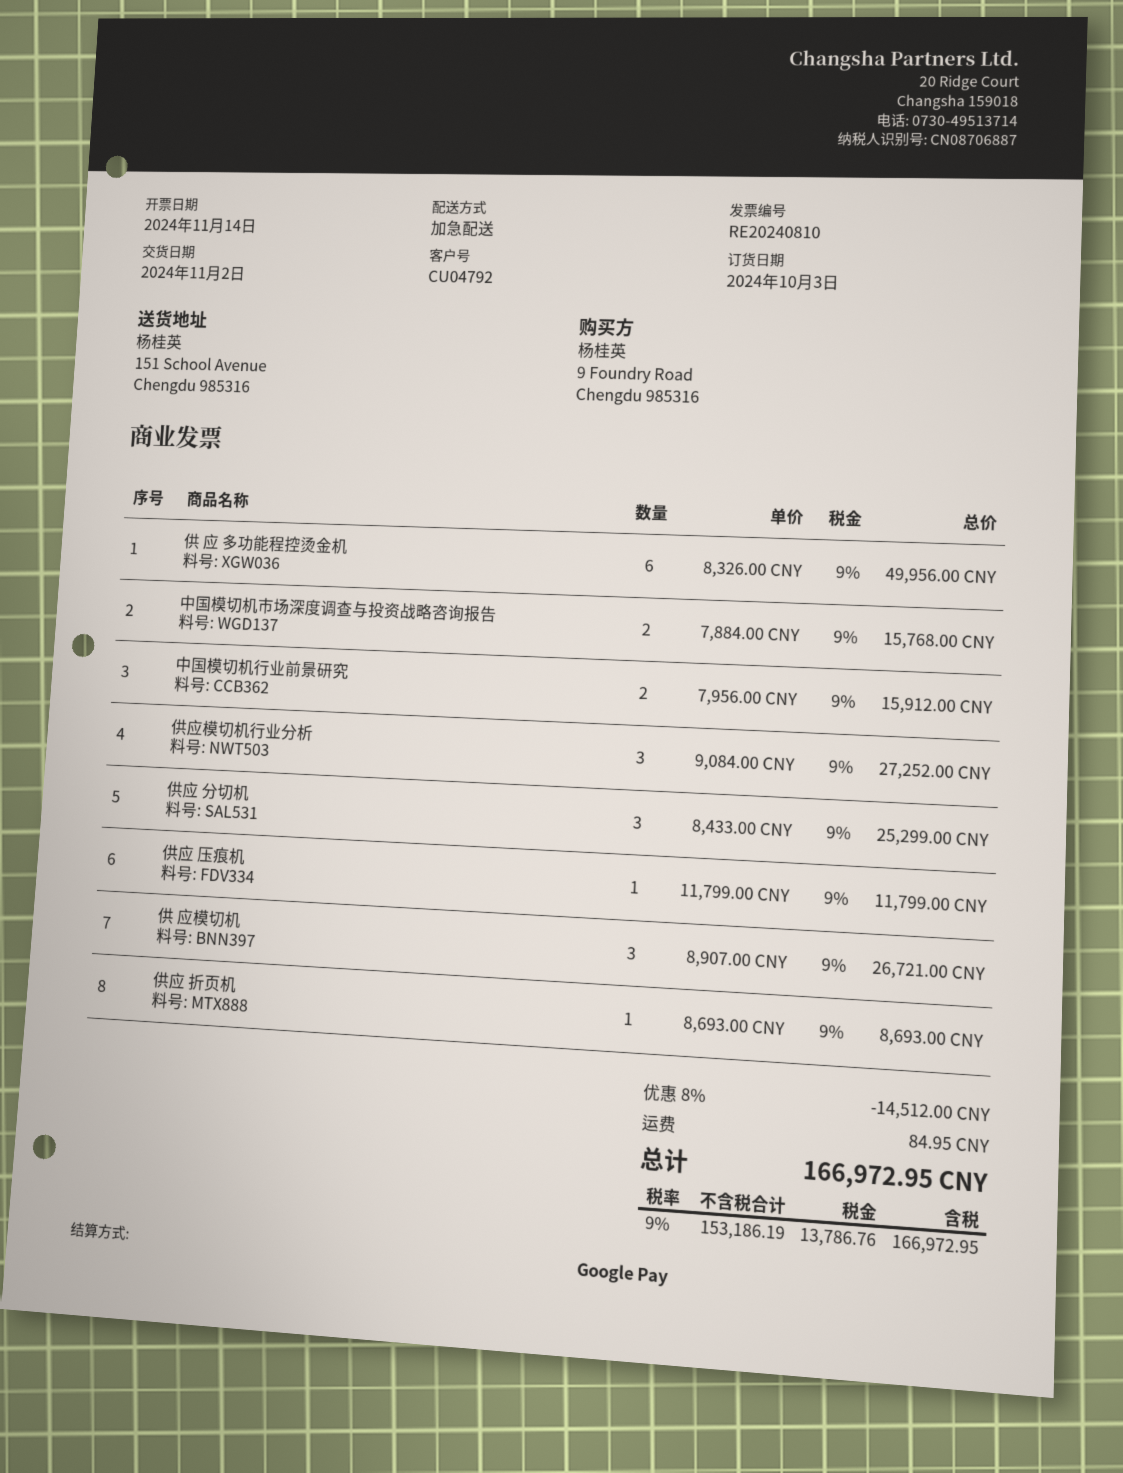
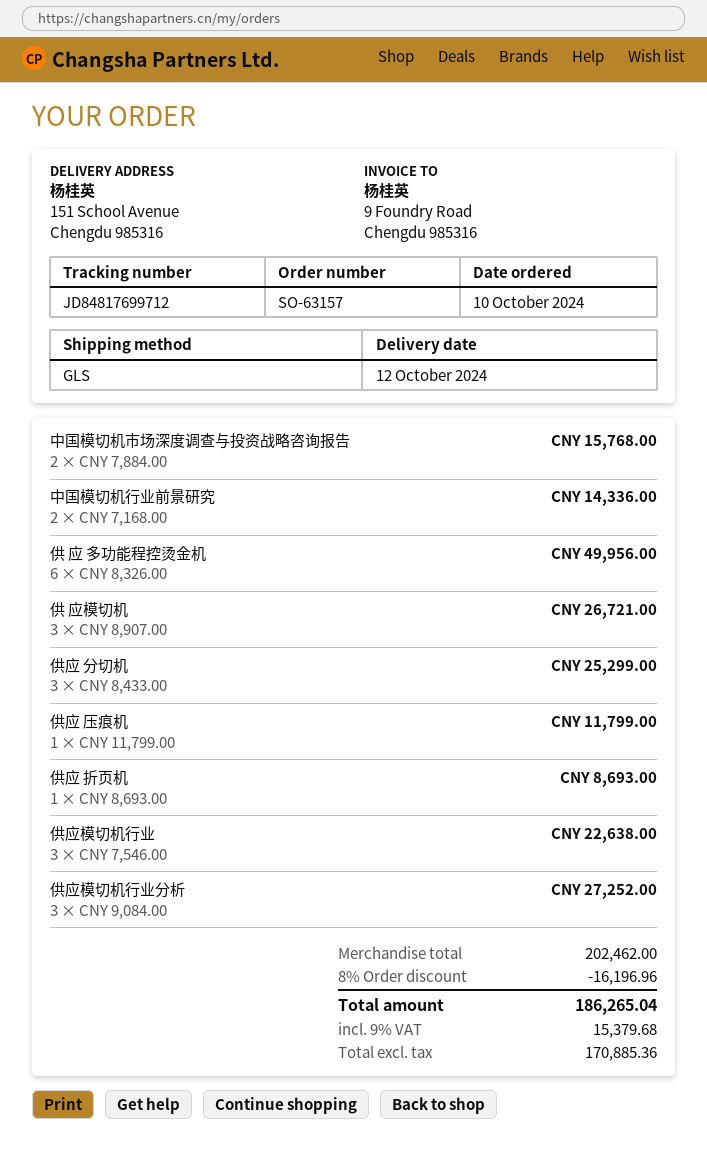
order date: 2024-10-03 -> 2024-10-10
delivery date: 2024-11-02 -> 2024-10-12
shipping method: express -> GLS
中国模切机行业前景研究: 2 x 7956.00 = 15912.00 -> 2 x 7168.00 = 14336.00
供应模切机行业: none -> 3 x 7546.00 = 22638.00
discount: 8% = 14512.00 -> 8% = 16196.96
shipping: 84.95 -> none
net: 153186.19 -> 170885.36
tax: 9% = 13786.76 -> 9% = 15379.68
total: 166972.95 -> 186265.04

